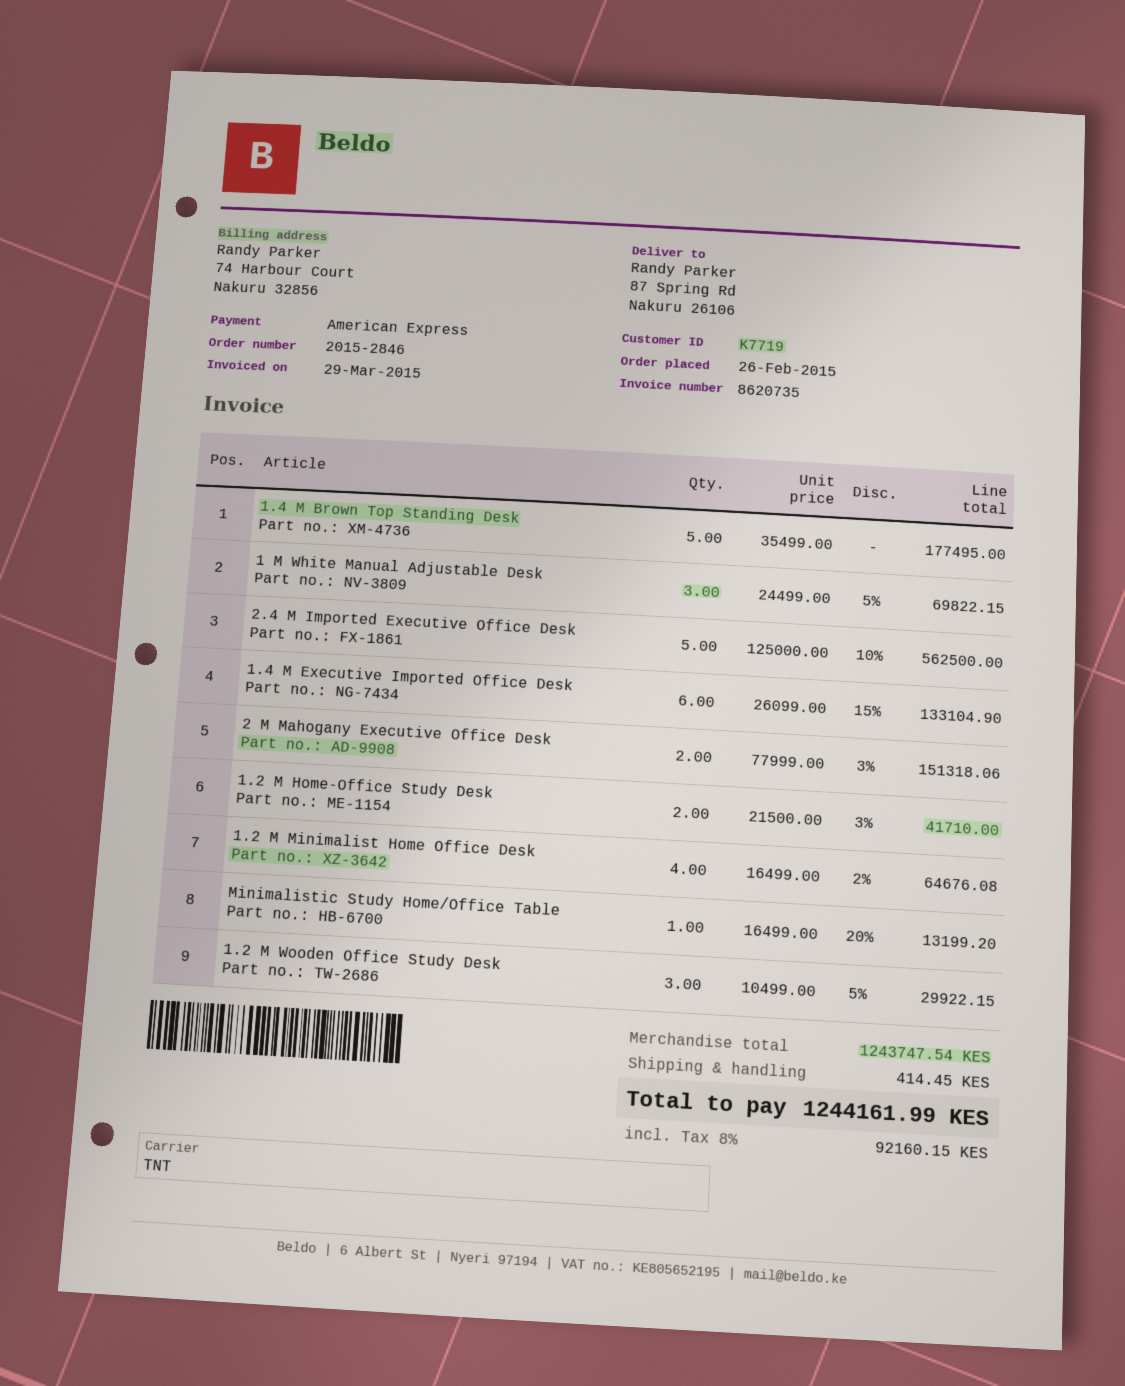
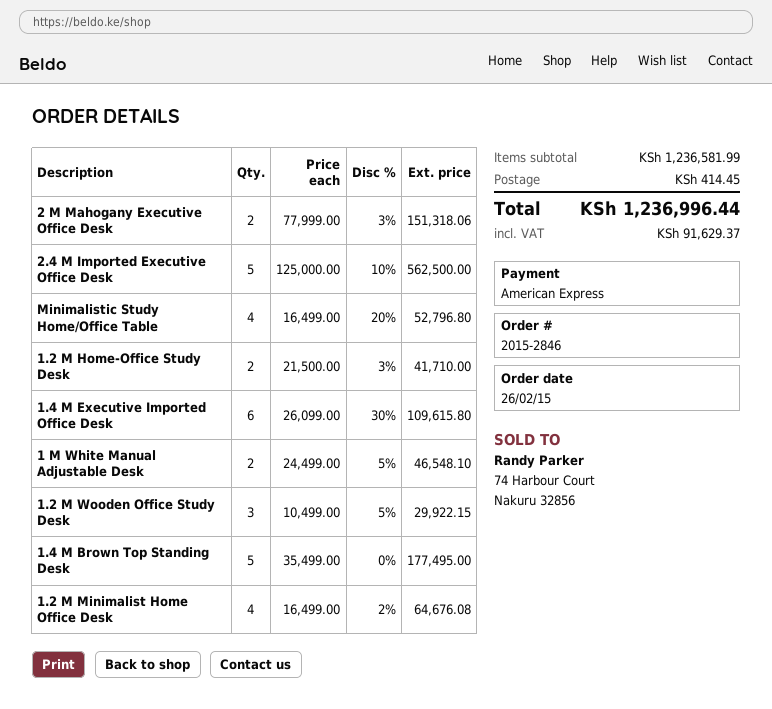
1 M White Manual Adjustable Desk: 3 x 24499.00 - 5% = 69822.15 -> 2 x 24499.00 - 5% = 46548.10
1.4 M Executive Imported Office Desk: 6 x 26099.00 - 15% = 133104.90 -> 6 x 26099.00 - 30% = 109615.80
Minimalistic Study Home/Office Table: 1 x 16499.00 - 20% = 13199.20 -> 4 x 16499.00 - 20% = 52796.80
subtotal: 1243747.54 -> 1236581.99
tax: 92160.15 -> 91629.37
total: 1244161.99 -> 1236996.44

